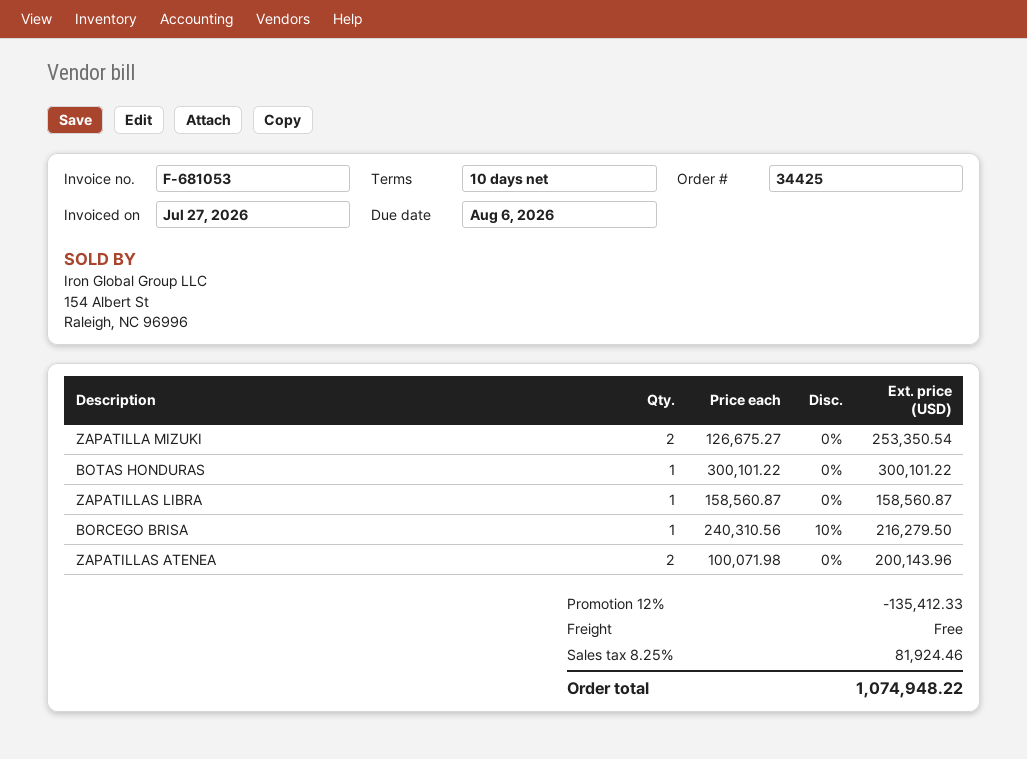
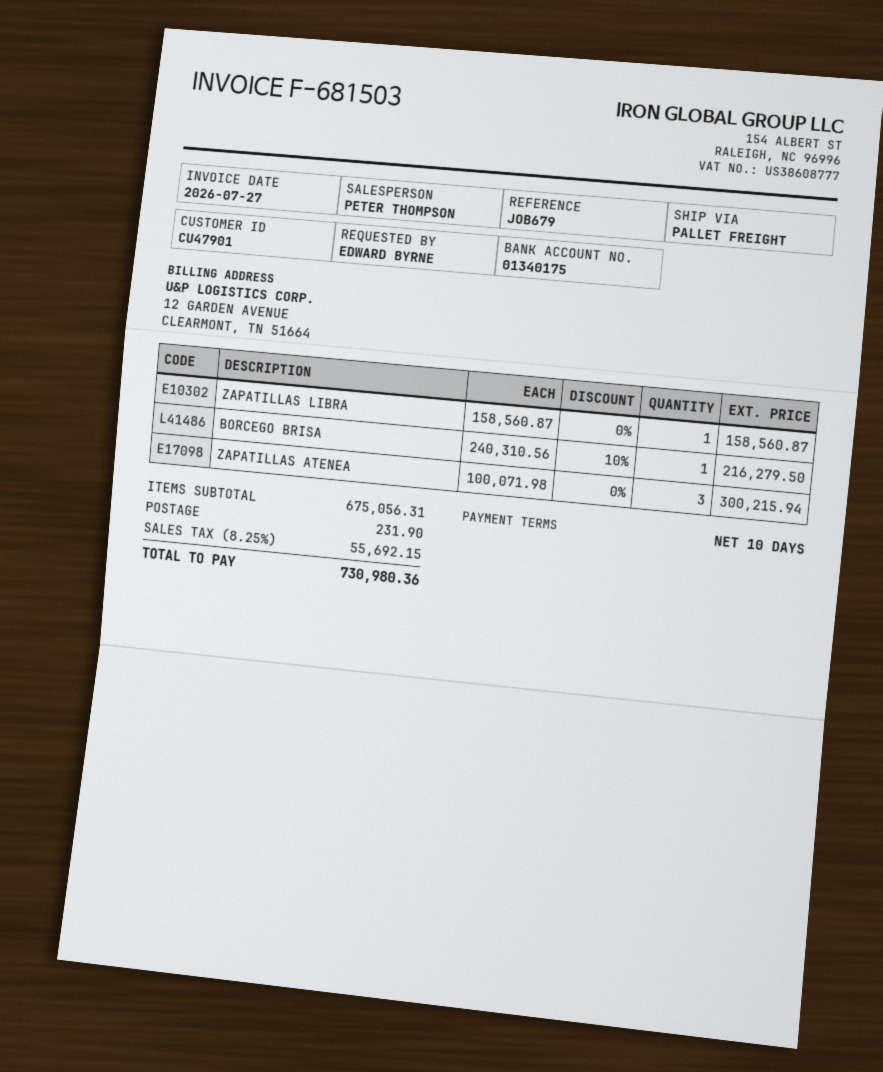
invoice number: F-681053 -> F-681503
ZAPATILLA MIZUKI: 2 x 126675.27 = 253350.54 -> none
BOTAS HONDURAS: 1 x 300101.22 = 300101.22 -> none
ZAPATILLAS ATENEA: 2 x 100071.98 = 200143.96 -> 3 x 100071.98 = 300215.94
discount: 12% = 135412.33 -> none
shipping: 0.00 -> 231.90
tax: 8.25% = 81924.46 -> 8.25% = 55692.15
total: 1074948.22 -> 730980.36

